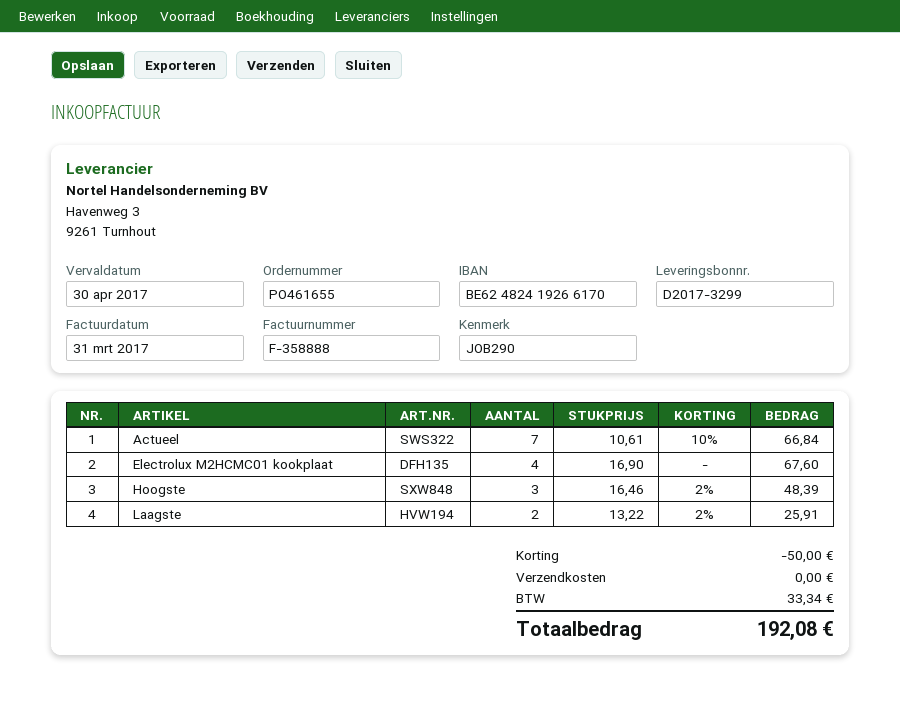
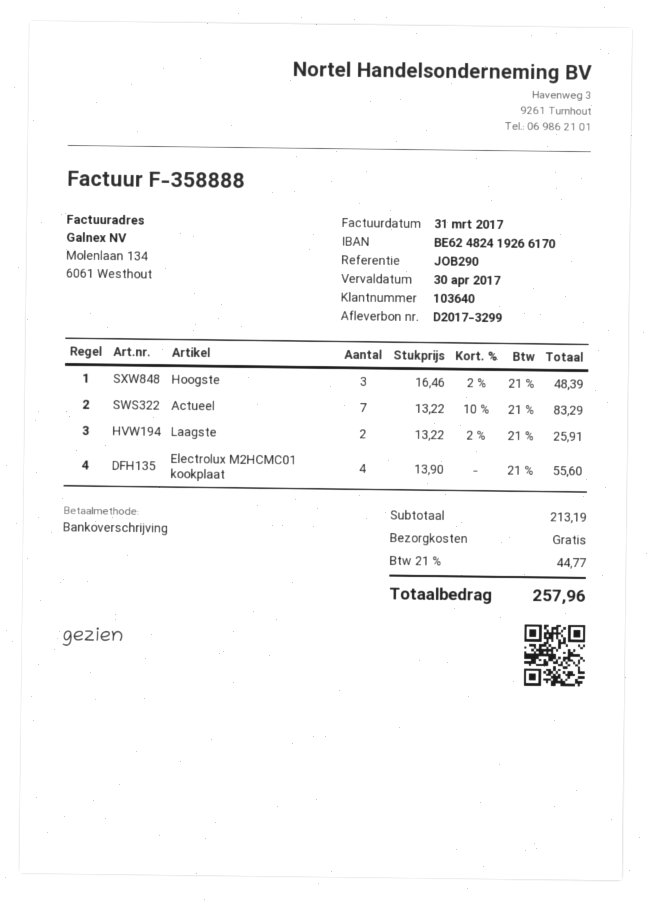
Actueel: 7 x 10.61 - 10% = 66.84 -> 7 x 13.22 - 10% = 83.29
Electrolux M2HCMC01 kookplaat: 4 x 16.90 = 67.60 -> 4 x 13.90 = 55.60
discount: 50.00 -> none
tax: 33.34 -> 44.77
total: 192.08 -> 257.96

